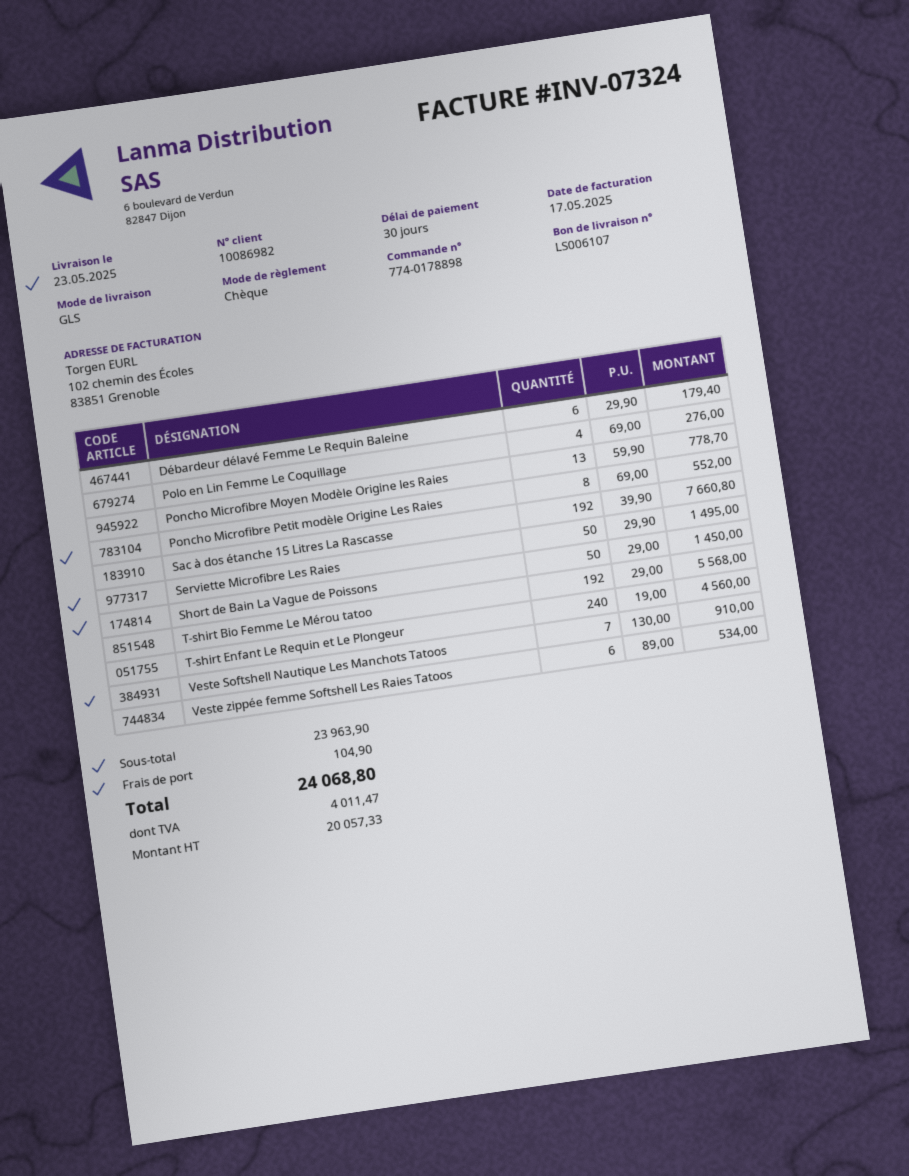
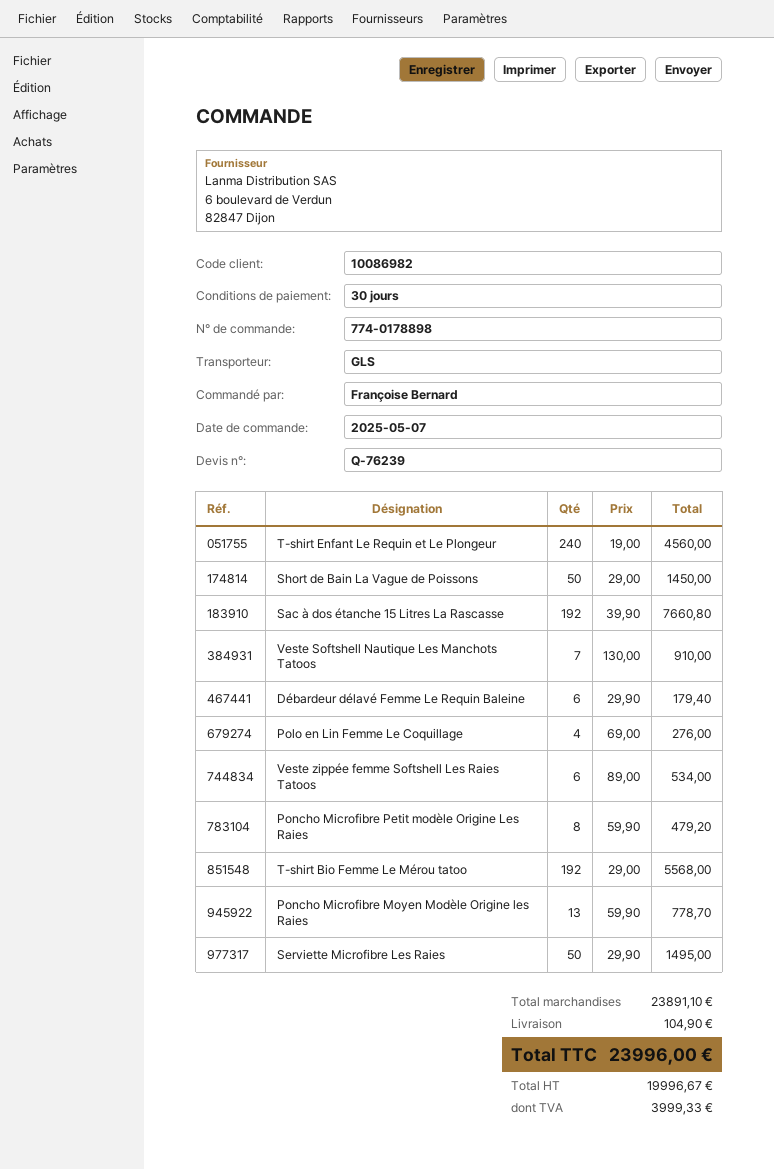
Poncho Microfibre Petit modèle Origine Les Raies: 8 x 69.00 = 552.00 -> 8 x 59.90 = 479.20
subtotal: 23963.90 -> 23891.10
net: 20057.33 -> 19996.67
tax: 4011.47 -> 3999.33
total: 24068.80 -> 23996.00

